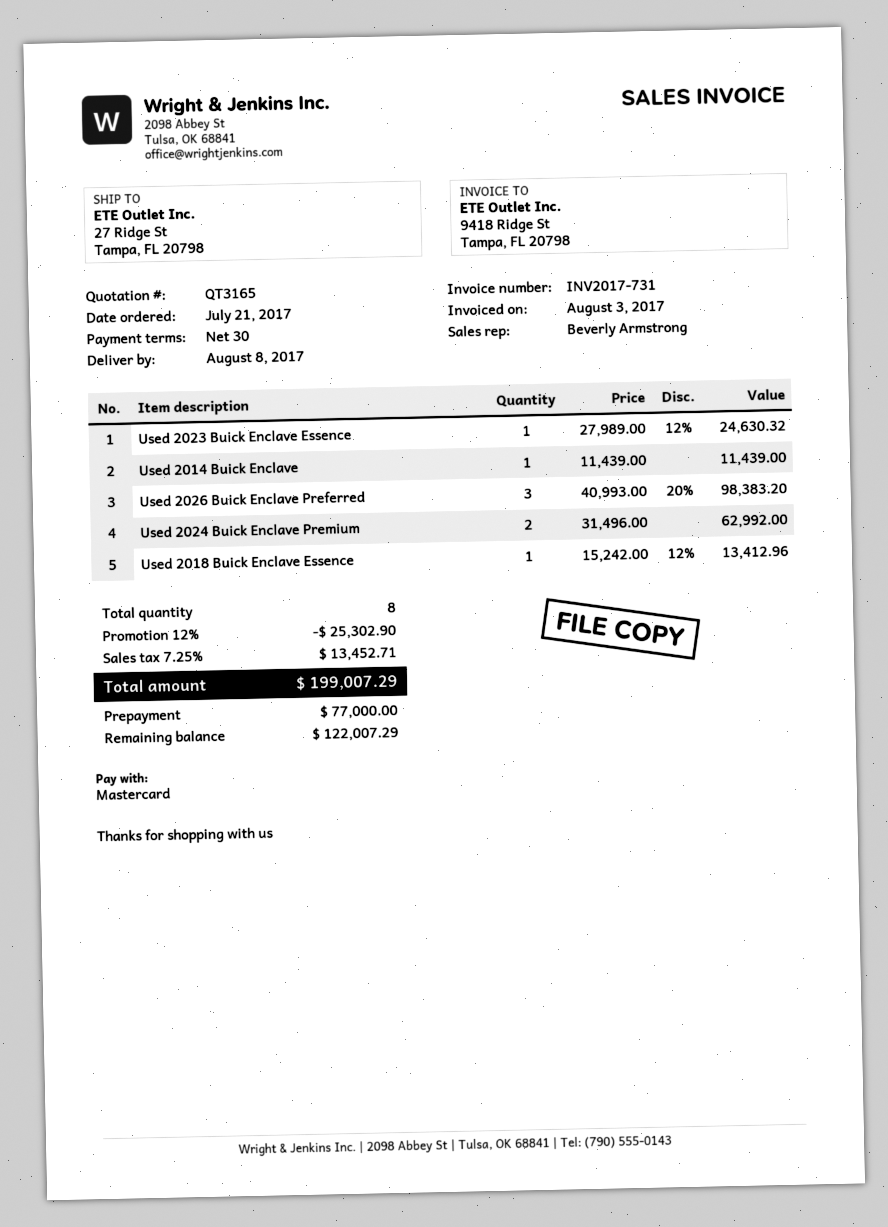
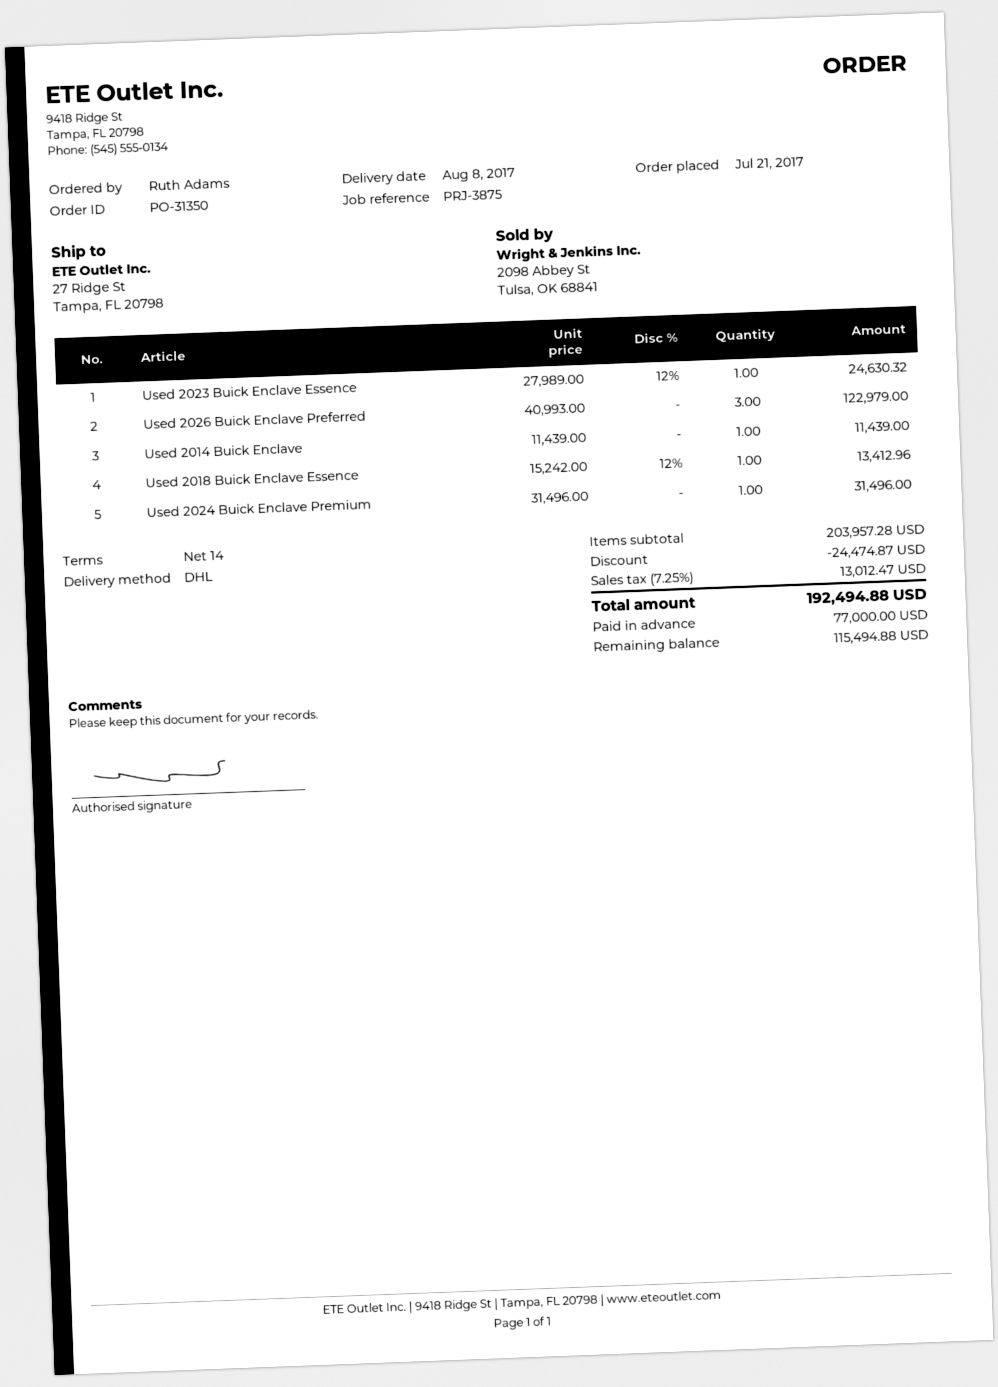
payment terms: 30 days -> 14 days
Used 2026 Buick Enclave Preferred: 3 x 40993.00 - 20% = 98383.20 -> 3 x 40993.00 = 122979.00
Used 2024 Buick Enclave Premium: 2 x 31496.00 = 62992.00 -> 1 x 31496.00 = 31496.00
discount: 25302.90 -> 24474.87
tax: 7.25% = 13452.71 -> 7.25% = 13012.47
total: 199007.29 -> 192494.88
balance: 122007.29 -> 115494.88

